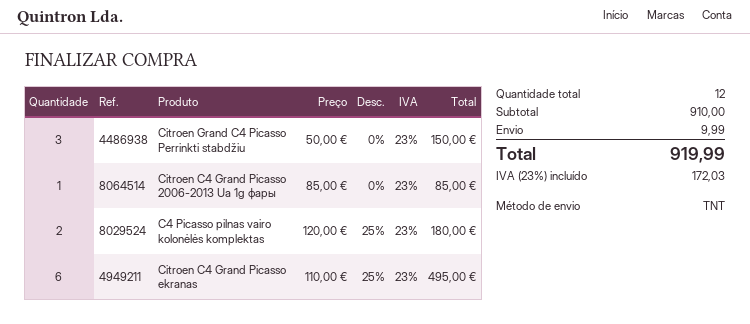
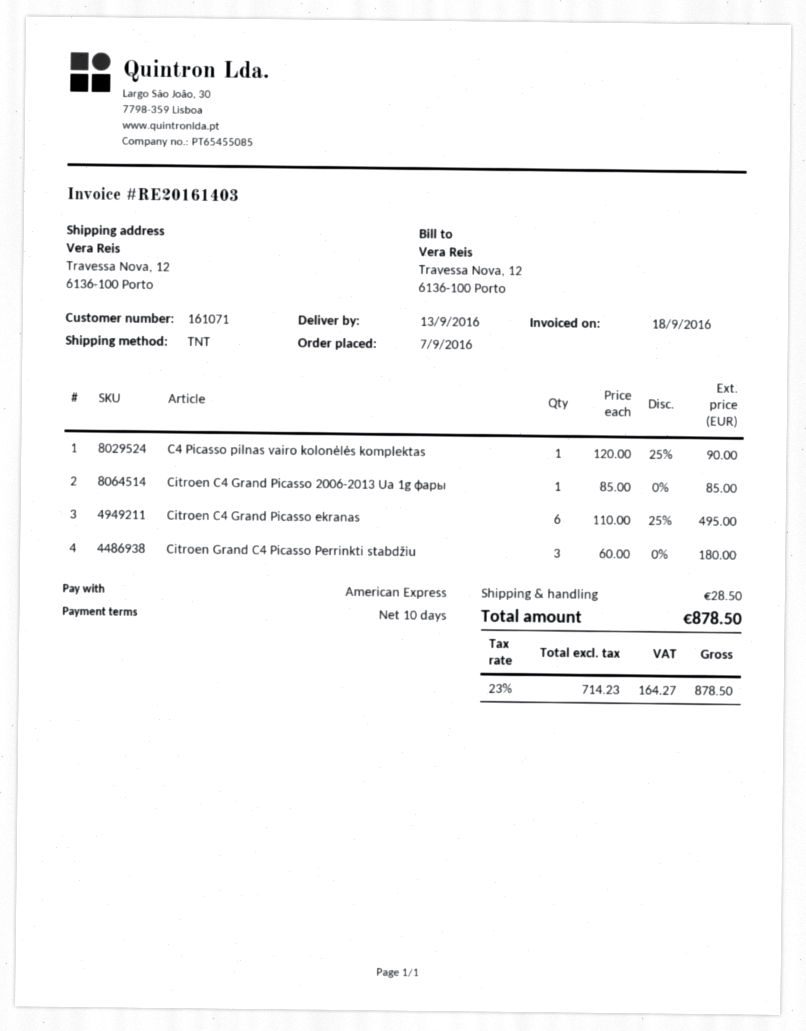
Citroen Grand C4 Picasso Perrinkti stabdžiu: 3 x 50.00 = 150.00 -> 3 x 60.00 = 180.00
C4 Picasso pilnas vairo kolonėlės komplektas: 2 x 120.00 - 25% = 180.00 -> 1 x 120.00 - 25% = 90.00
shipping: 9.99 -> 28.50
tax: 23% = 172.03 -> 23% = 164.27
total: 919.99 -> 878.50

